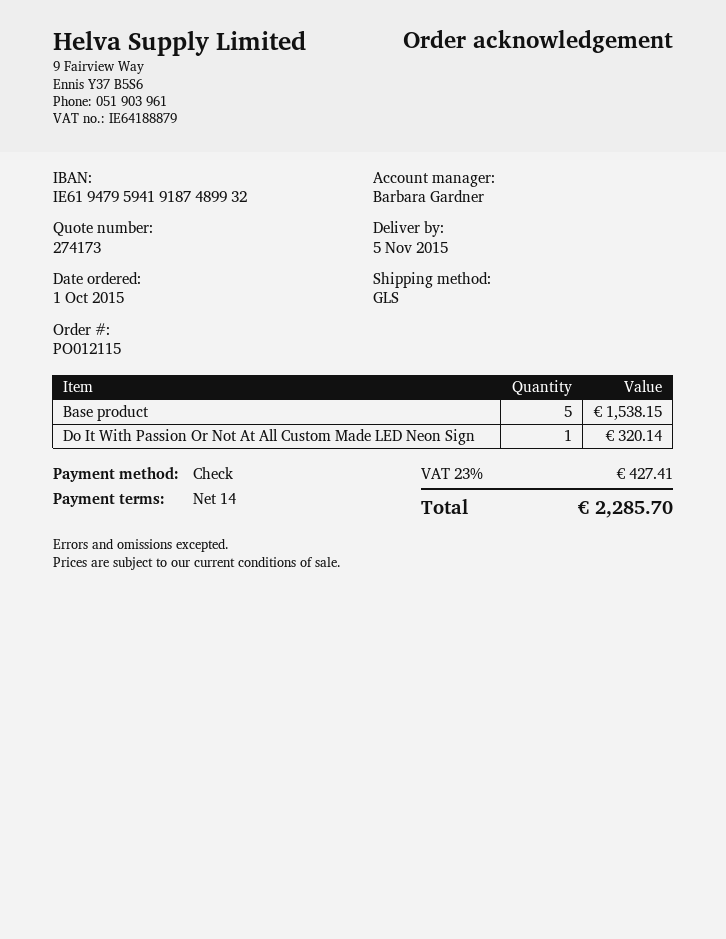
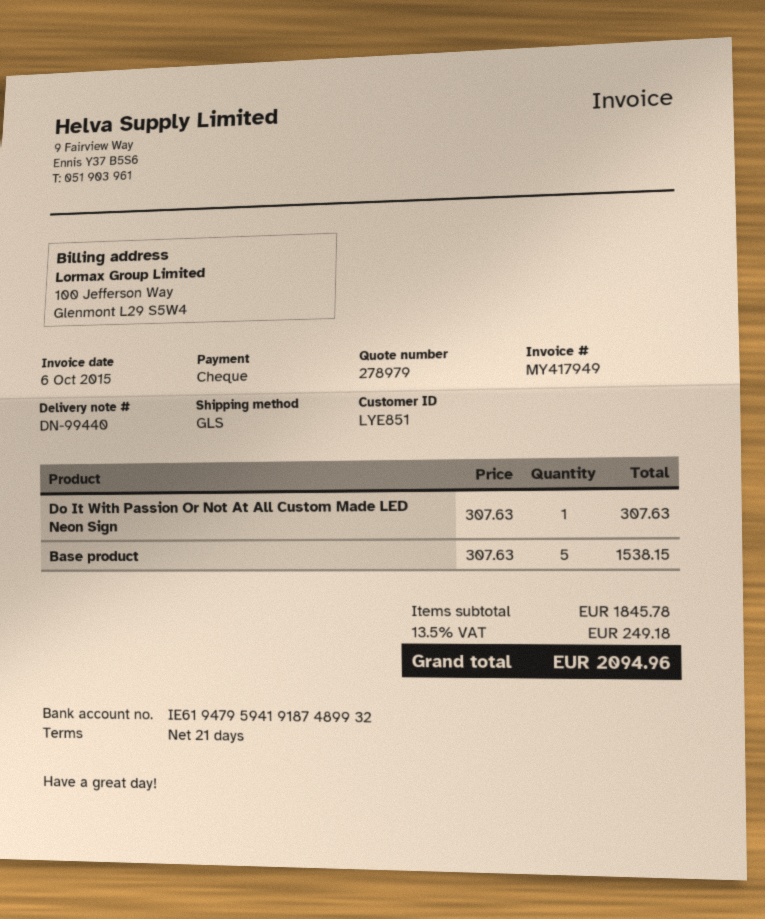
quote number: 274173 -> 278979
payment terms: 14 days -> 21 days
Do It With Passion Or Not At All Custom Made LED Neon Sign: 1 for 320.14 -> 1 for 307.63
tax: 23% = 427.41 -> 13.5% = 249.18
total: 2285.70 -> 2094.96

